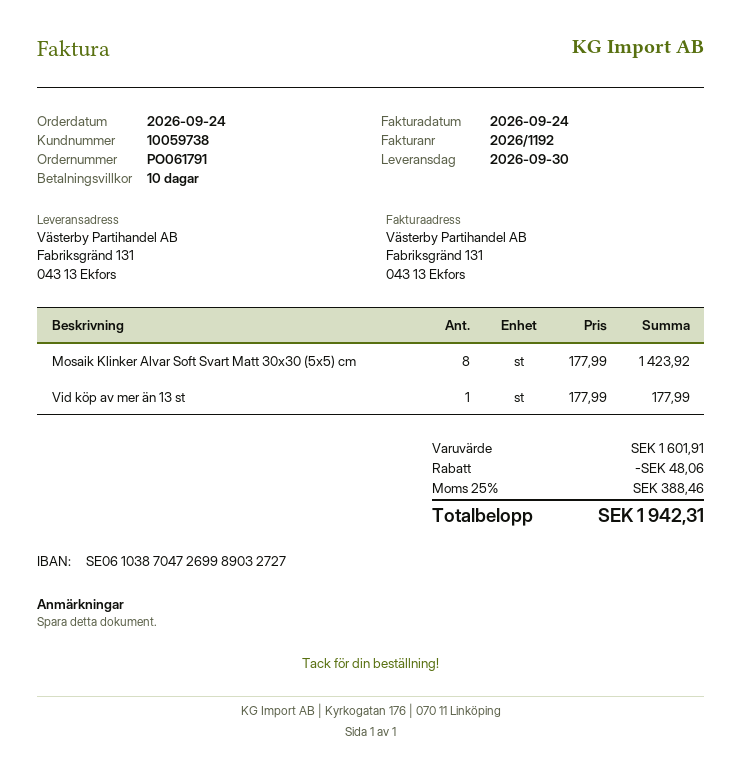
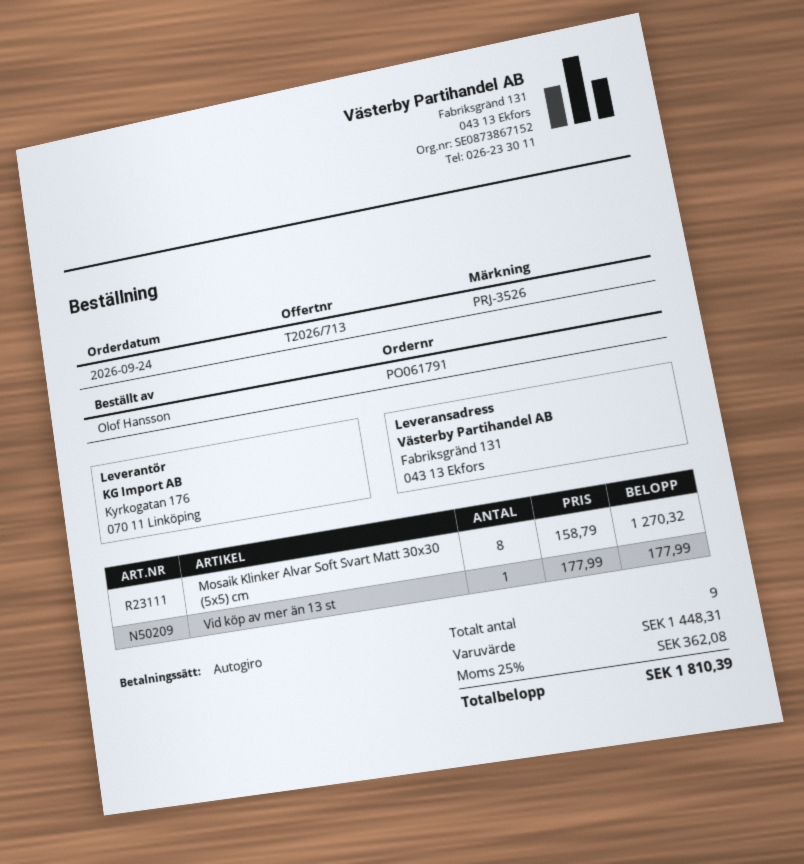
Mosaik Klinker Alvar Soft Svart Matt 30x30 (5x5) cm: 8 x 177.99 = 1423.92 -> 8 x 158.79 = 1270.32
subtotal: 1601.91 -> 1448.31
discount: 48.06 -> none
tax: 25% = 388.46 -> 25% = 362.08
total: 1942.31 -> 1810.39

